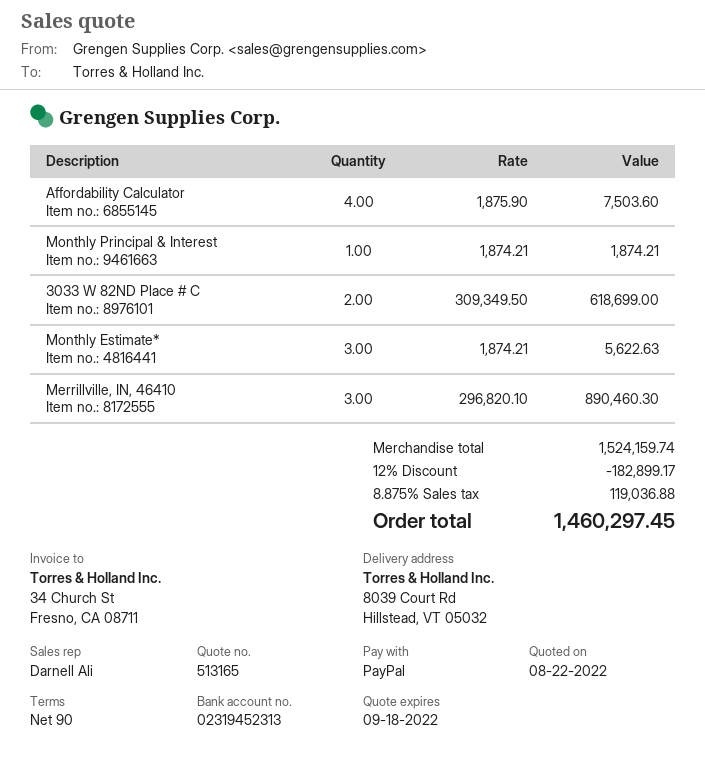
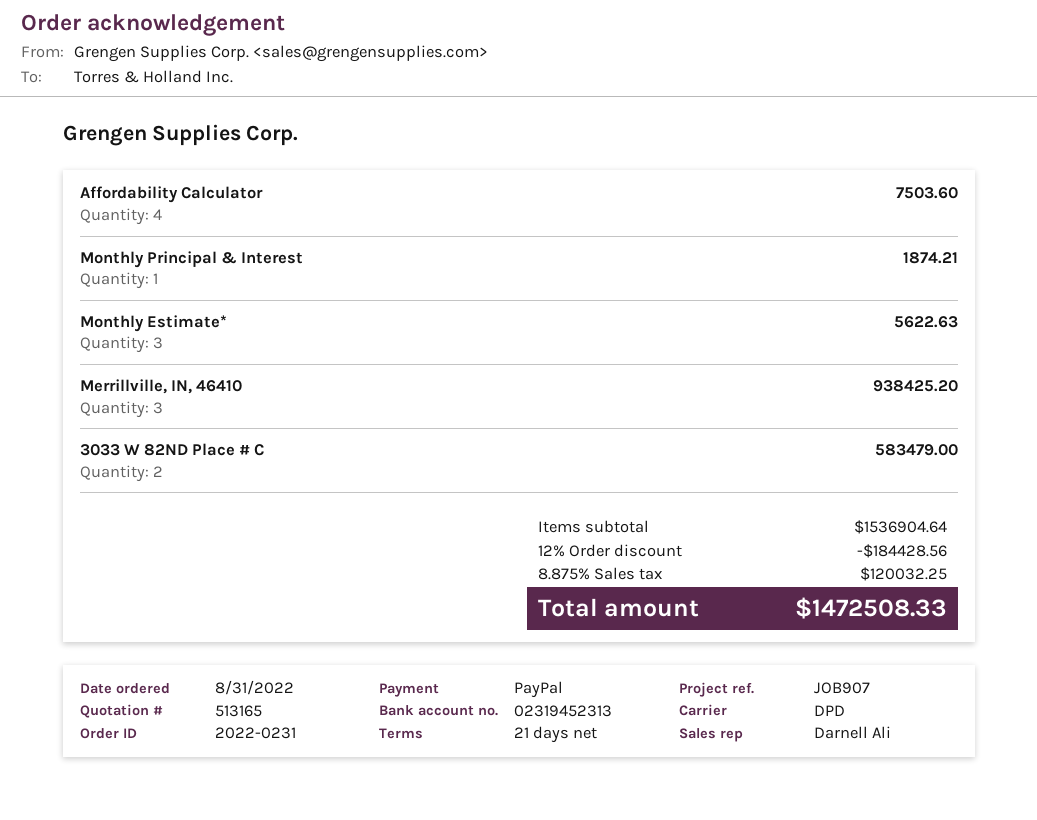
payment terms: 90 days -> 21 days
3033 W 82ND Place # C: 2 for 618699.00 -> 2 for 583479.00
Merrillville, IN, 46410: 3 for 890460.30 -> 3 for 938425.20
subtotal: 1524159.74 -> 1536904.64
discount: 12% = 182899.17 -> 12% = 184428.56
tax: 8.875% = 119036.88 -> 8.875% = 120032.25
total: 1460297.45 -> 1472508.33

